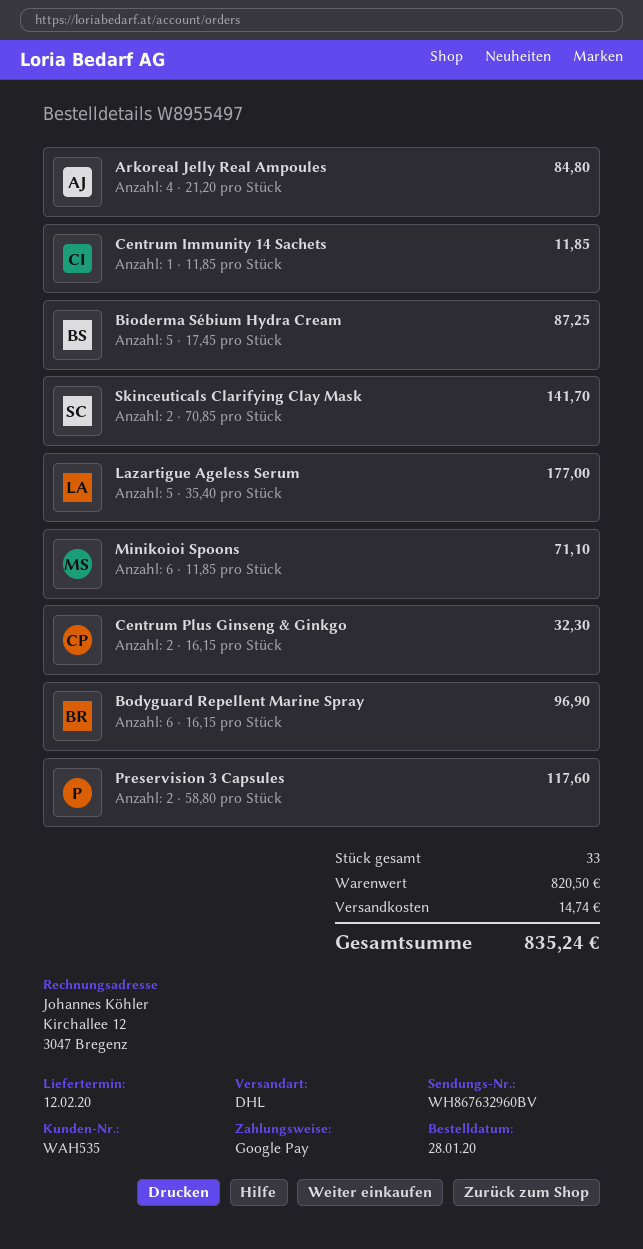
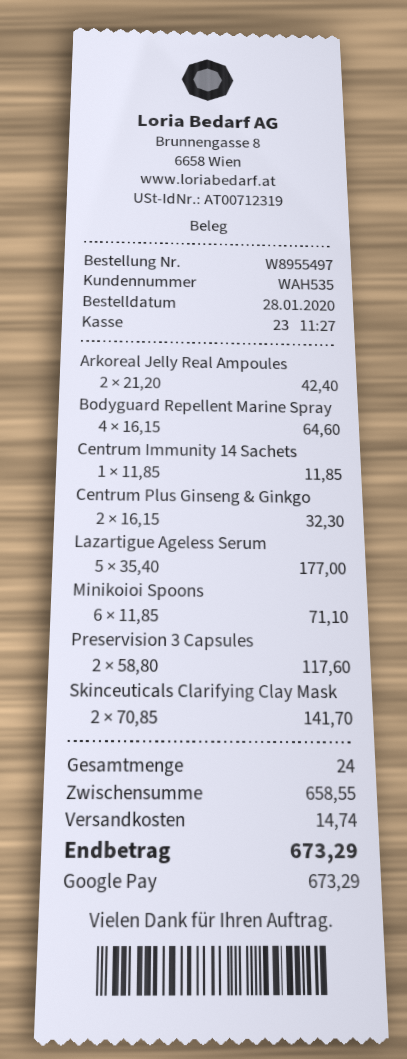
Arkoreal Jelly Real Ampoules: 4 x 21.20 = 84.80 -> 2 x 21.20 = 42.40
Bioderma Sébium Hydra Cream: 5 x 17.45 = 87.25 -> none
Bodyguard Repellent Marine Spray: 6 x 16.15 = 96.90 -> 4 x 16.15 = 64.60
total quantity: 33 -> 24
subtotal: 820.50 -> 658.55
total: 835.24 -> 673.29

